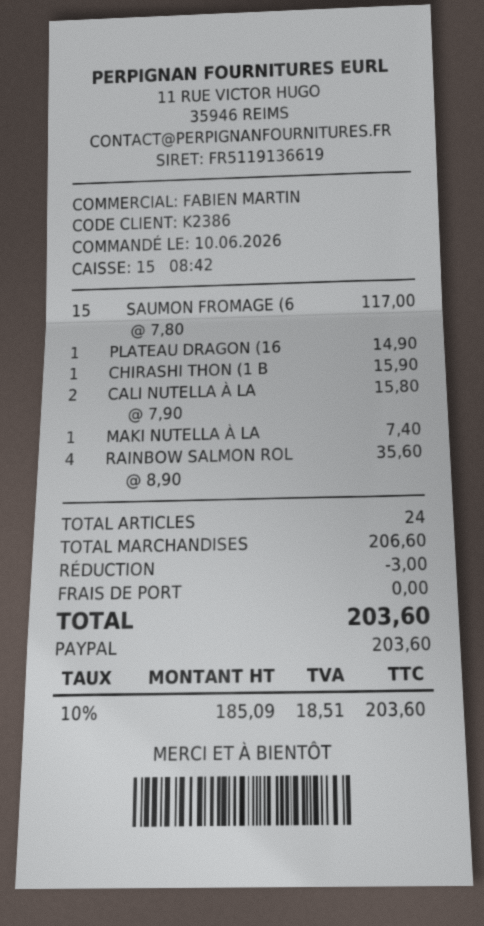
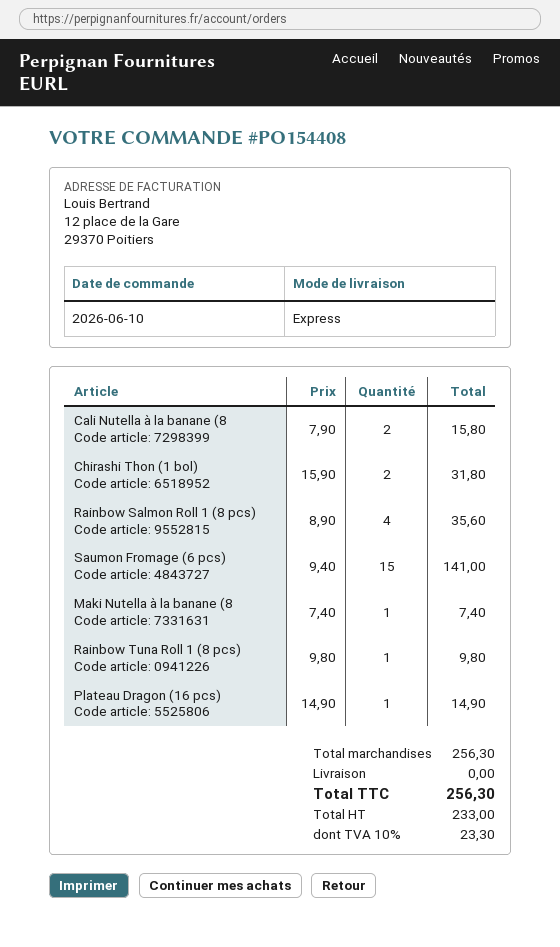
SAUMON FROMAGE (6: 15 x 7.80 = 117.00 -> 15 x 9.40 = 141.00
CHIRASHI THON (1 B: 1 x 15.90 = 15.90 -> 2 x 15.90 = 31.80
Rainbow Tuna Roll 1 (8 pcs): none -> 1 x 9.80 = 9.80
subtotal: 206.60 -> 256.30
discount: 3.00 -> none
net: 185.09 -> 233.00
tax: 10% = 18.51 -> 10% = 23.30
total: 203.60 -> 256.30

